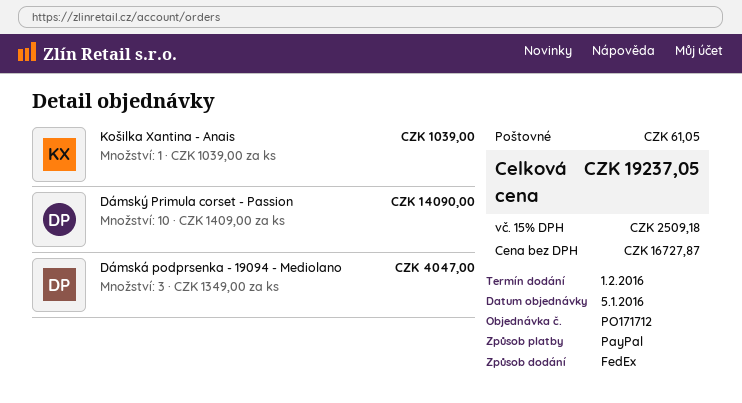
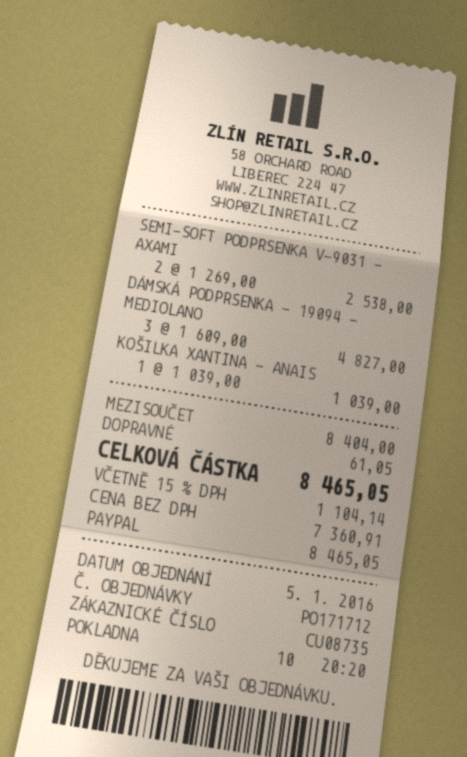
Dámský Primula corset - Passion: 10 x 1409.00 = 14090.00 -> none
Dámská podprsenka - 19094 - Mediolano: 3 x 1349.00 = 4047.00 -> 3 x 1609.00 = 4827.00
SEMI-SOFT PODPRSENKA V-9031 - AXAMI: none -> 2 x 1269.00 = 2538.00
net: 16727.87 -> 7360.91
tax: 15% = 2509.18 -> 15% = 1104.14
total: 19237.05 -> 8465.05

